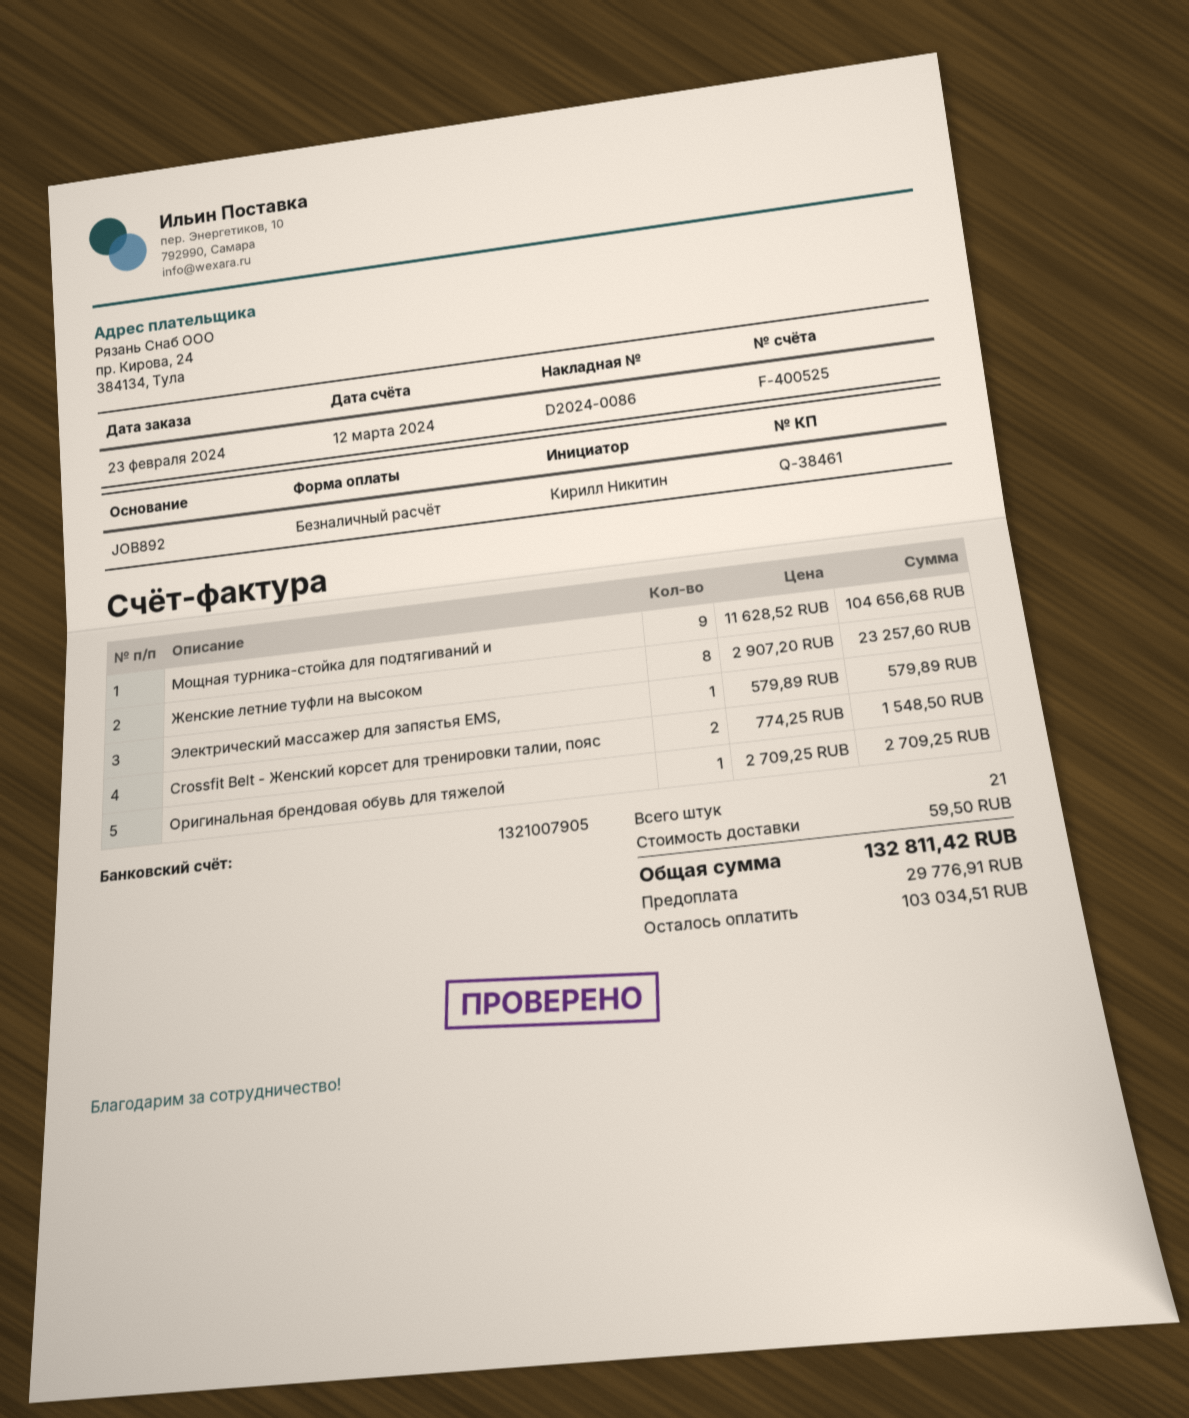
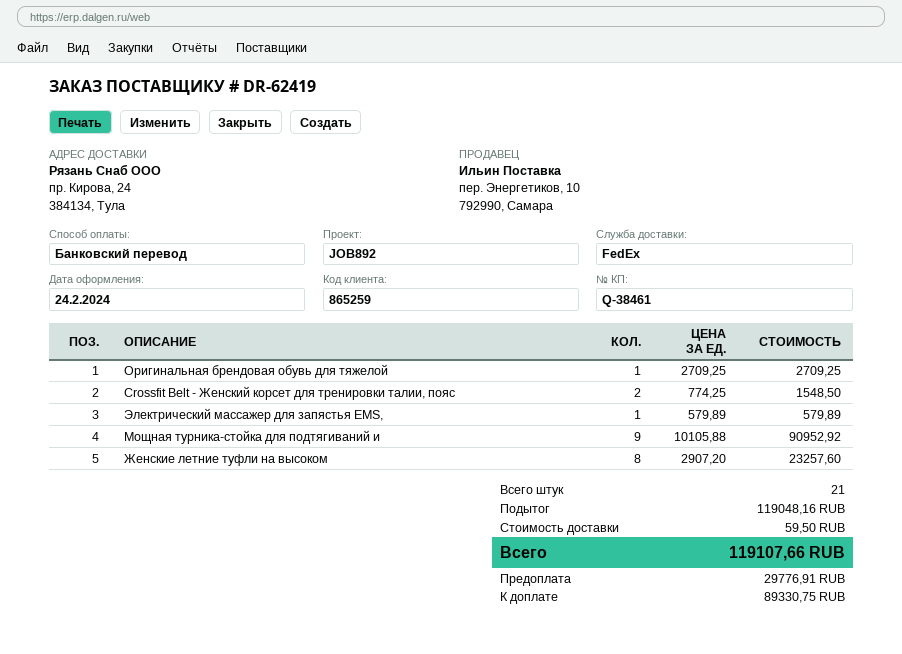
order date: 2024-02-23 -> 2024-02-24
Мощная турника-стойка для подтягиваний и: 9 x 11628.52 = 104656.68 -> 9 x 10105.88 = 90952.92
total: 132811.42 -> 119107.66
balance: 103034.51 -> 89330.75

